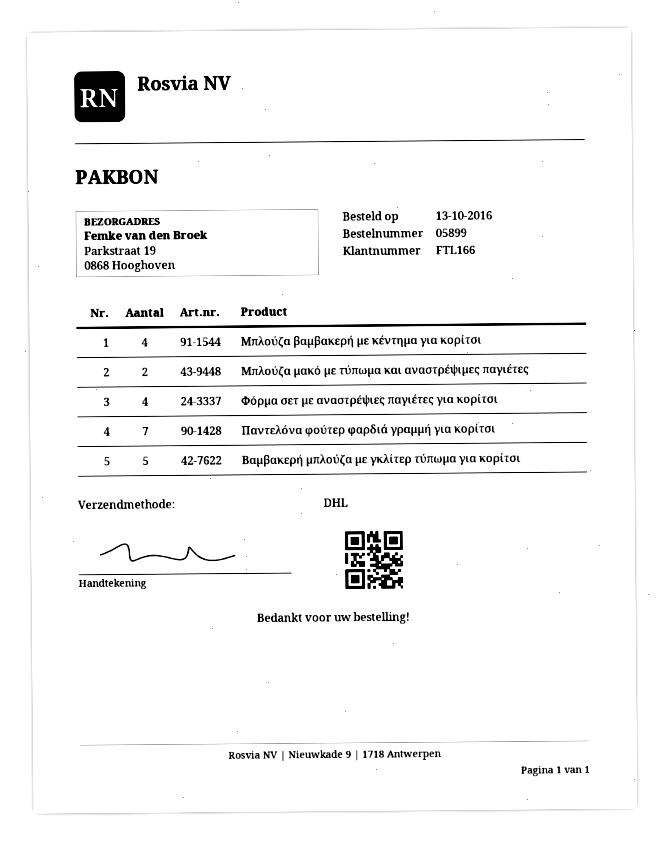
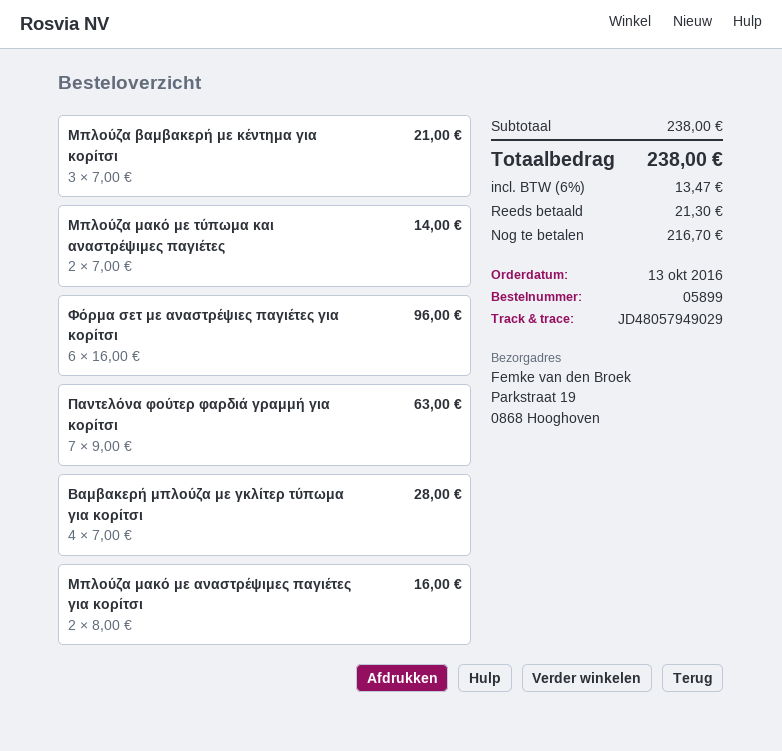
Μπλούζα βαμβακερή με κέντημα για κορίτσι: 4 -> 3
Φόρμα σετ με αναστρέψιες παγιέτες για κορίτσι: 4 -> 6
Βαμβακερή μπλούζα με γκλίτερ τύπωμα για κορίτσι: 5 -> 4
Μπλούζα μακό με αναστρέψιμες παγιέτες για κορίτσι: none -> 2

